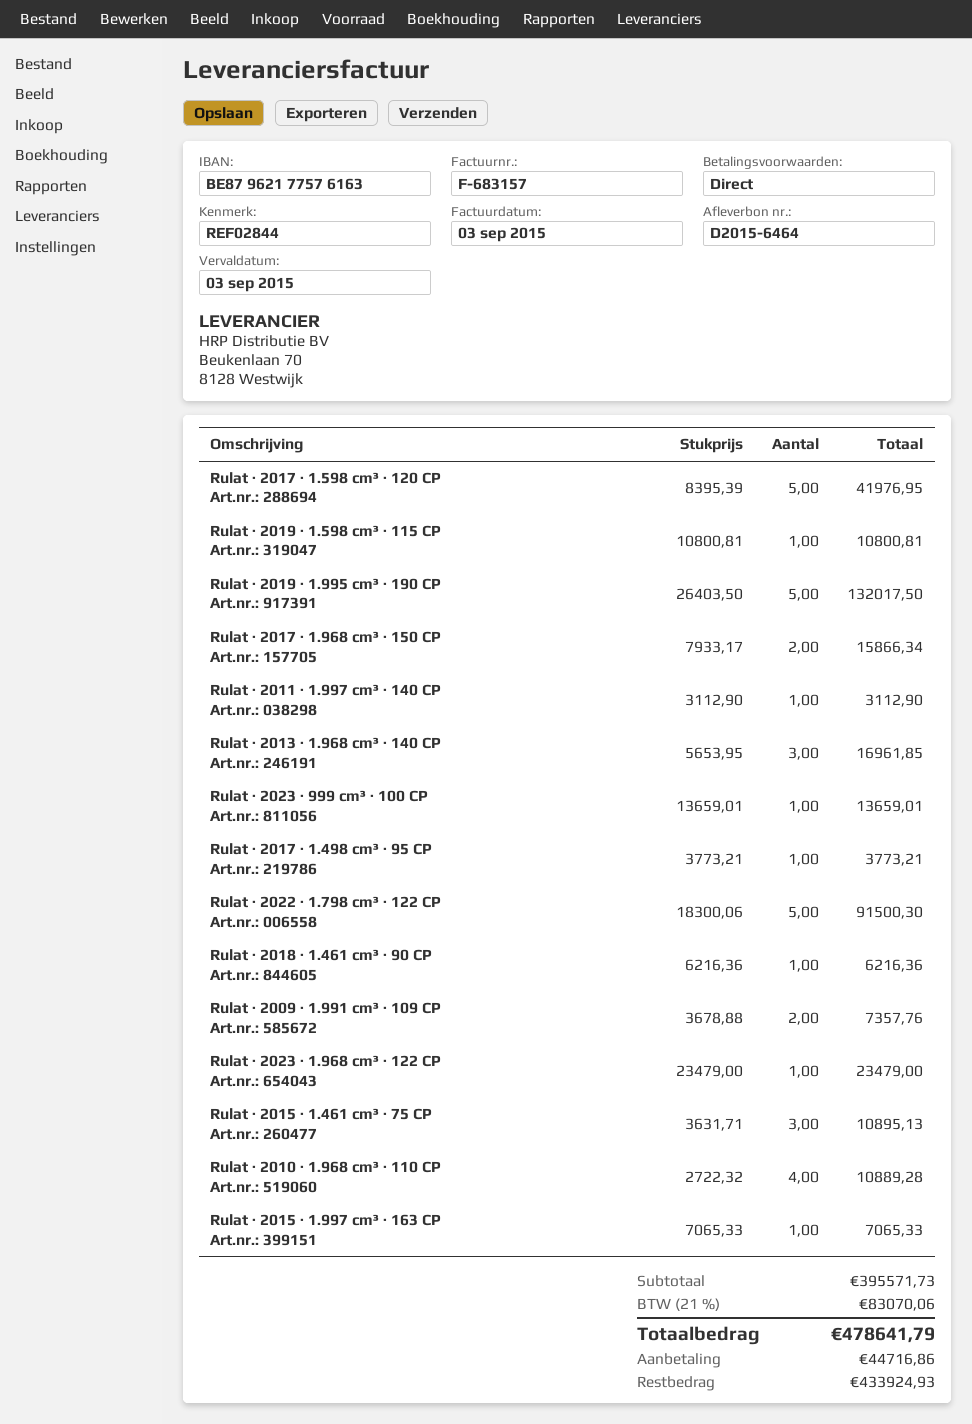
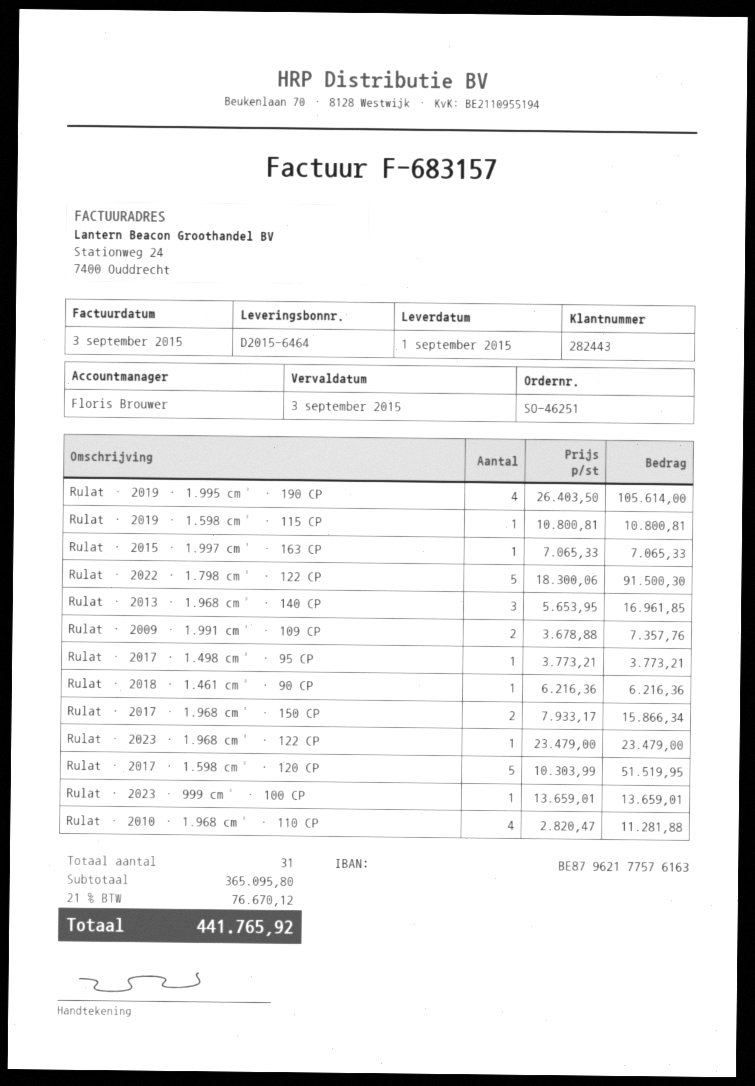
Rulat · 2017 · 1.598 cm³ · 120 CP: 5 x 8395.39 = 41976.95 -> 5 x 10303.99 = 51519.95
Rulat · 2019 · 1.995 cm³ · 190 CP: 5 x 26403.50 = 132017.50 -> 4 x 26403.50 = 105614.00
Rulat · 2011 · 1.997 cm³ · 140 CP: 1 x 3112.90 = 3112.90 -> none
Rulat · 2015 · 1.461 cm³ · 75 CP: 3 x 3631.71 = 10895.13 -> none
Rulat · 2010 · 1.968 cm³ · 110 CP: 4 x 2722.32 = 10889.28 -> 4 x 2820.47 = 11281.88
subtotal: 395571.73 -> 365095.80
tax: 21% = 83070.06 -> 21% = 76670.12
total: 478641.79 -> 441765.92

